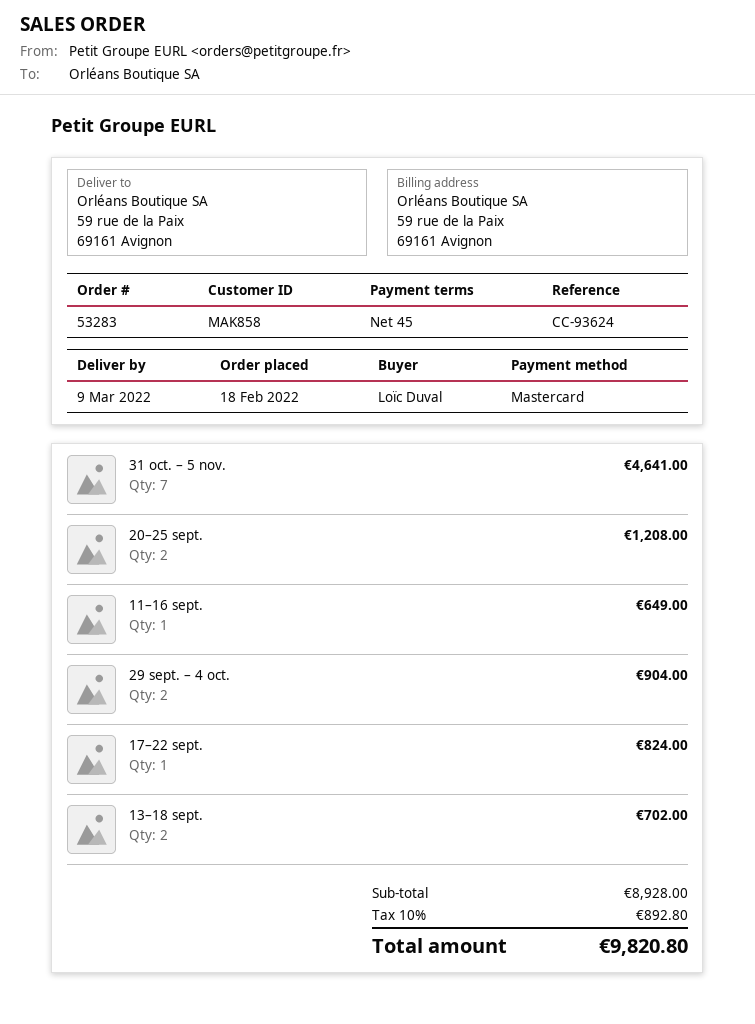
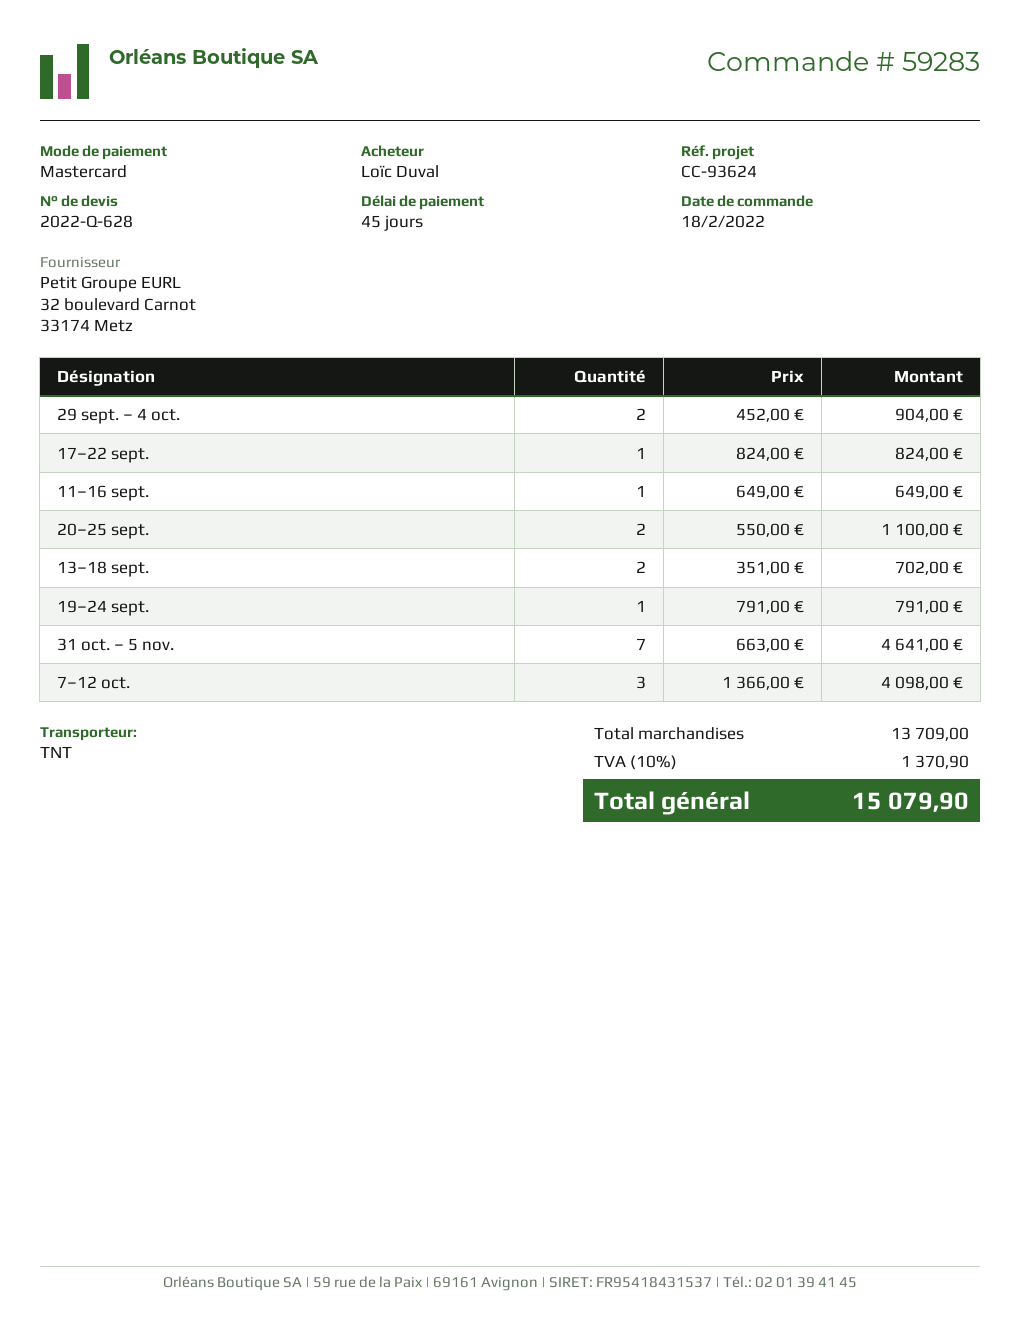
order number: 53283 -> 59283
20–25 sept.: 2 for 1208.00 -> 2 for 1100.00
19–24 sept.: none -> 1 for 791.00
7–12 oct.: none -> 3 for 4098.00
subtotal: 8928.00 -> 13709.00
tax: 10% = 892.80 -> 10% = 1370.90
total: 9820.80 -> 15079.90

